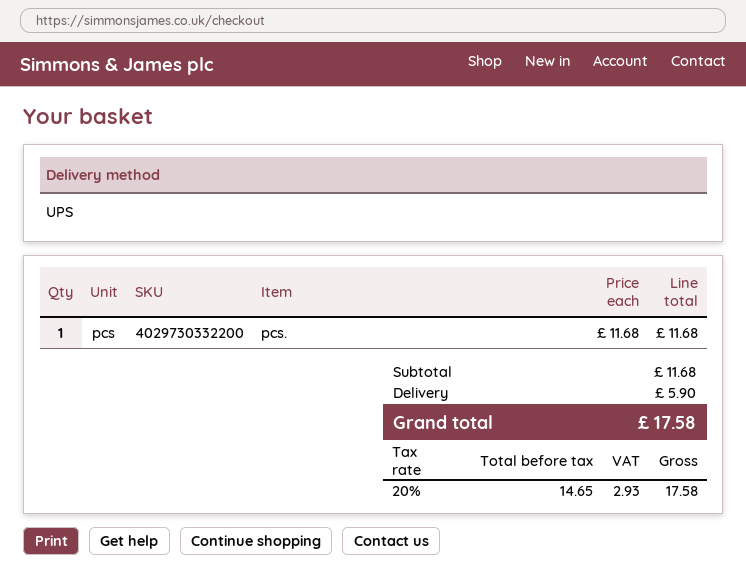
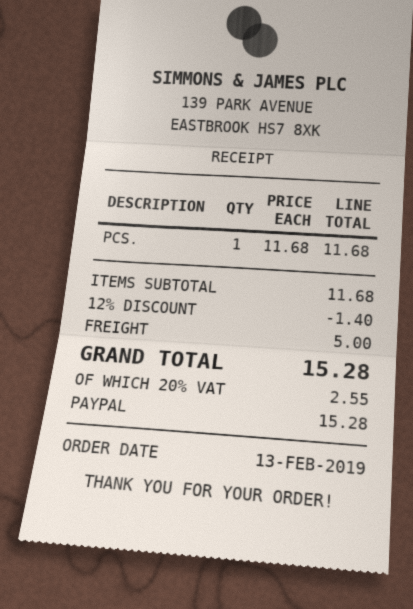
discount: none -> 12% = 1.40
shipping: 5.90 -> 5.00
tax: 20% = 2.93 -> 20% = 2.55
total: 17.58 -> 15.28

